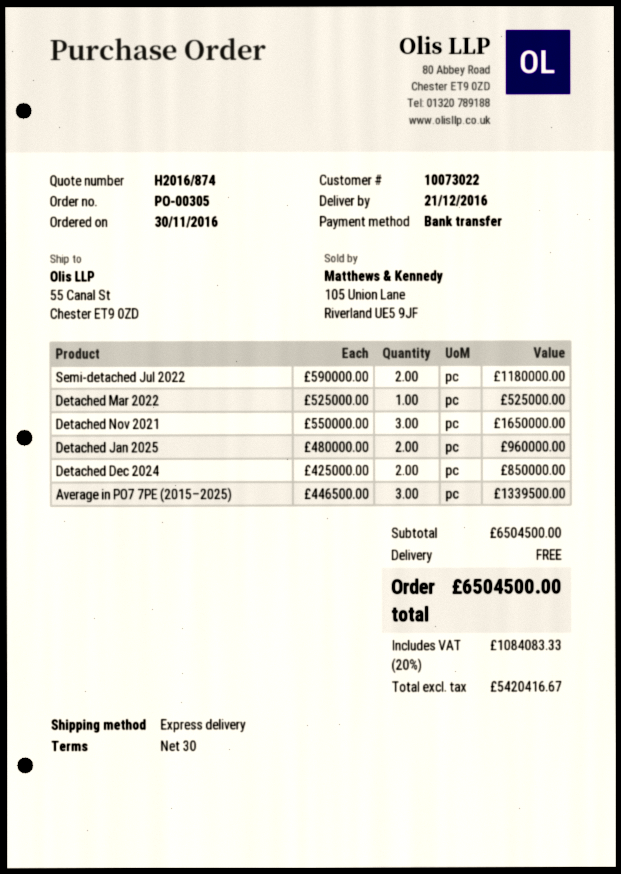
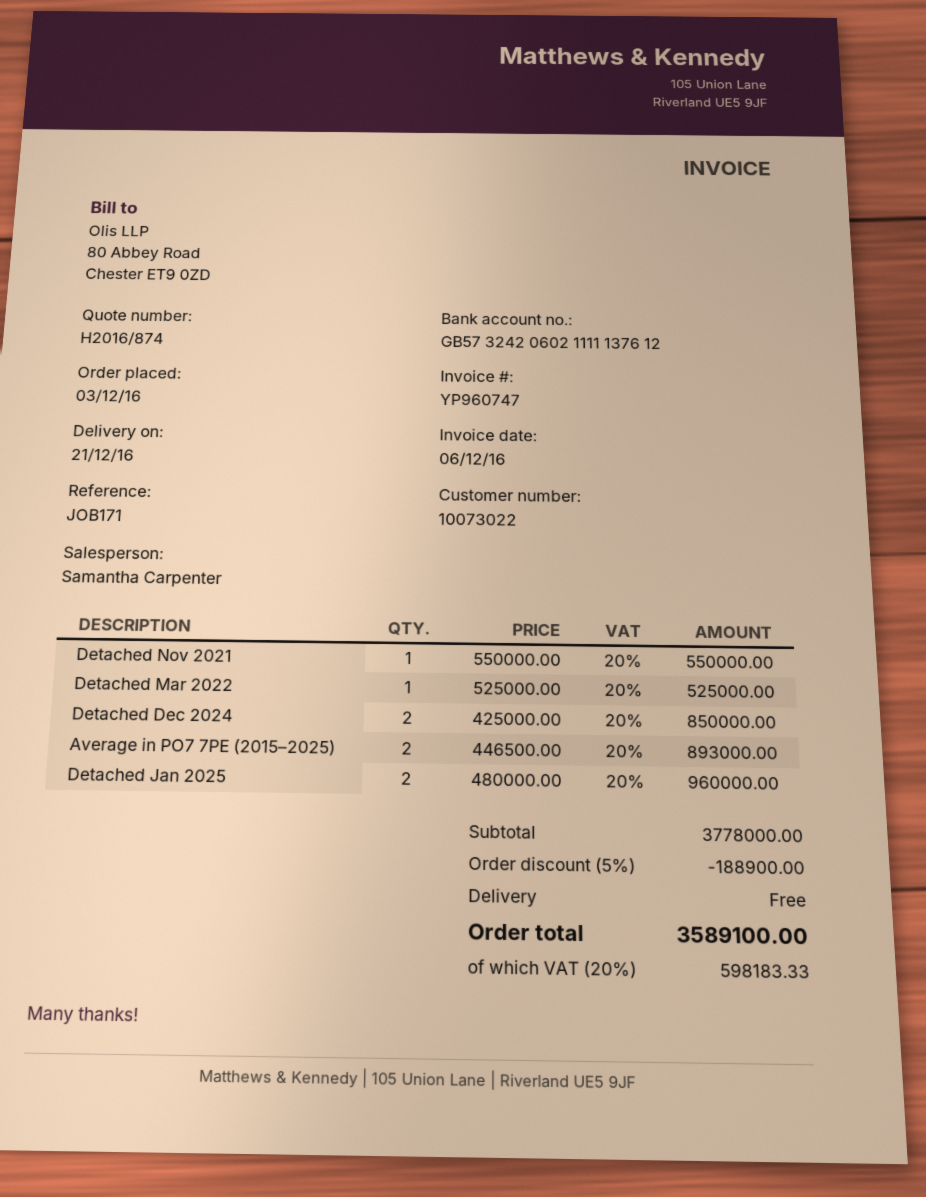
order date: 2016-11-30 -> 2016-12-03
Semi-detached Jul 2022: 2 x 590000.00 = 1180000.00 -> none
Detached Nov 2021: 3 x 550000.00 = 1650000.00 -> 1 x 550000.00 = 550000.00
Average in PO7 7PE (2015–2025): 3 x 446500.00 = 1339500.00 -> 2 x 446500.00 = 893000.00
subtotal: 6504500.00 -> 3778000.00
discount: none -> 5% = 188900.00
tax: 20% = 1084083.33 -> 20% = 598183.33
total: 6504500.00 -> 3589100.00

